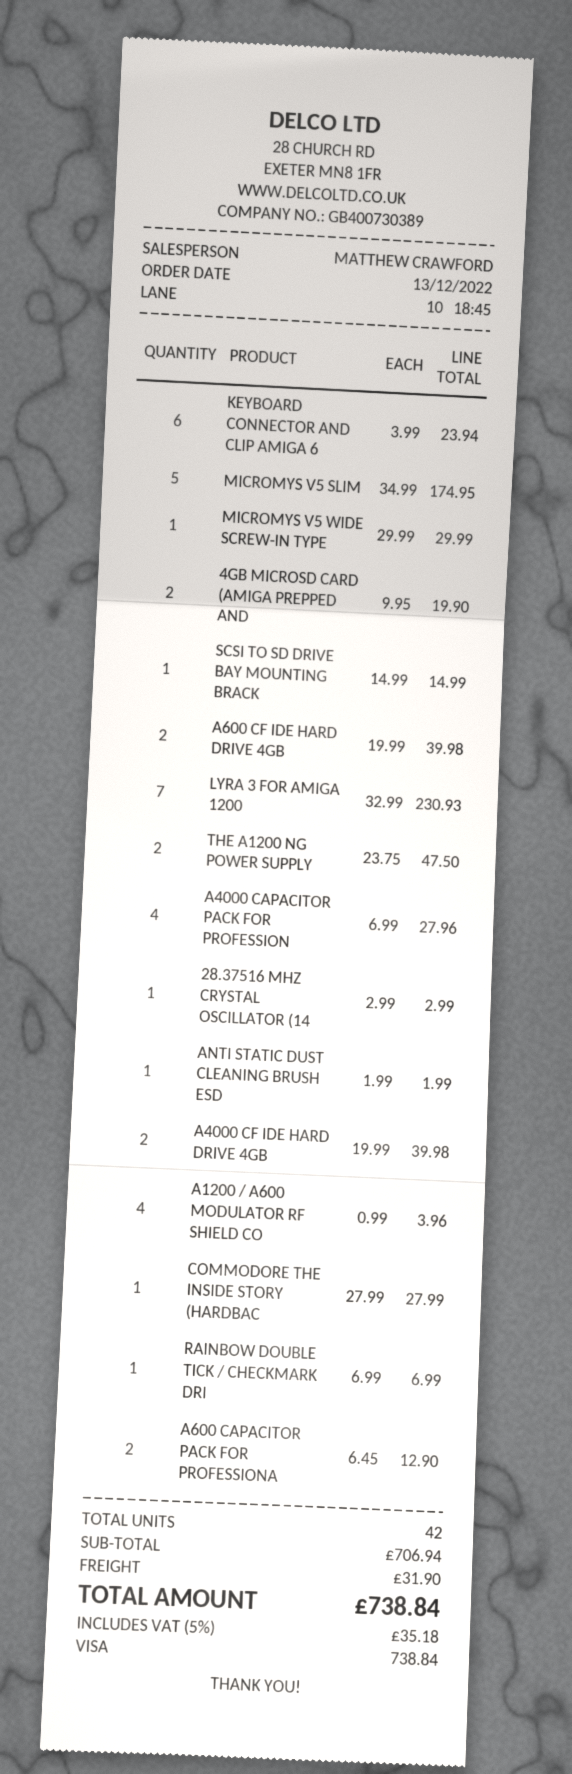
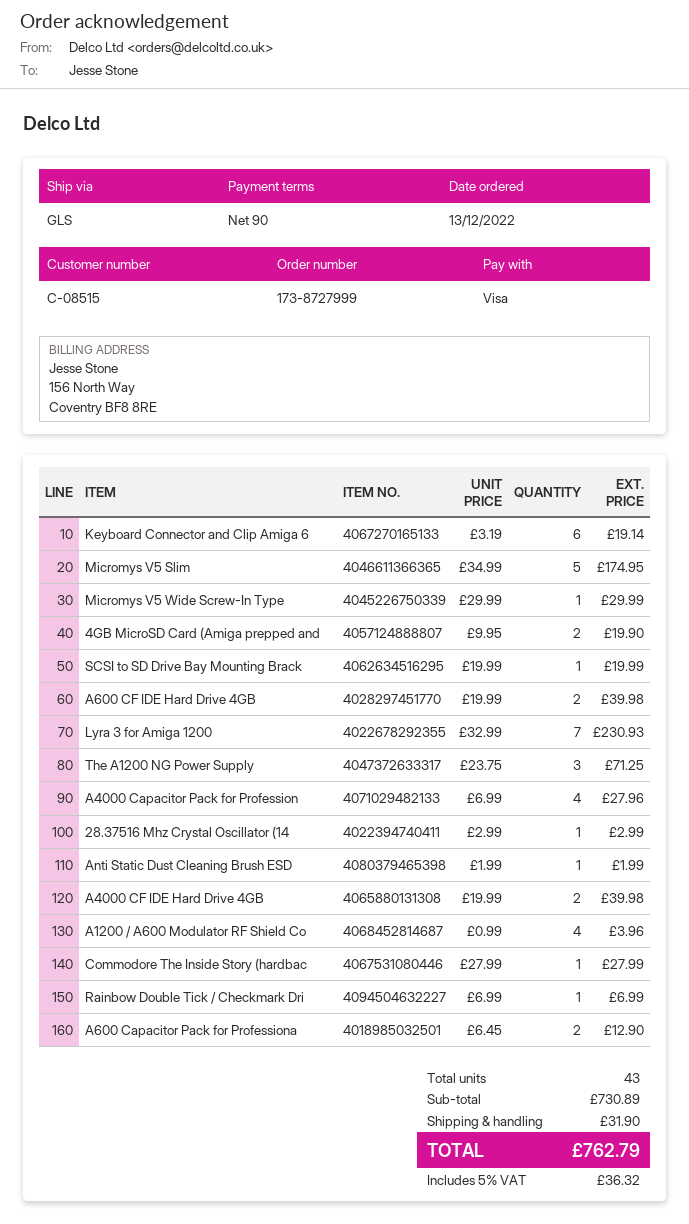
KEYBOARD CONNECTOR AND CLIP AMIGA 6: 6 x 3.99 = 23.94 -> 6 x 3.19 = 19.14
SCSI TO SD DRIVE BAY MOUNTING BRACK: 1 x 14.99 = 14.99 -> 1 x 19.99 = 19.99
THE A1200 NG POWER SUPPLY: 2 x 23.75 = 47.50 -> 3 x 23.75 = 71.25
total quantity: 42 -> 43
subtotal: 706.94 -> 730.89
tax: 5% = 35.18 -> 5% = 36.32
total: 738.84 -> 762.79

